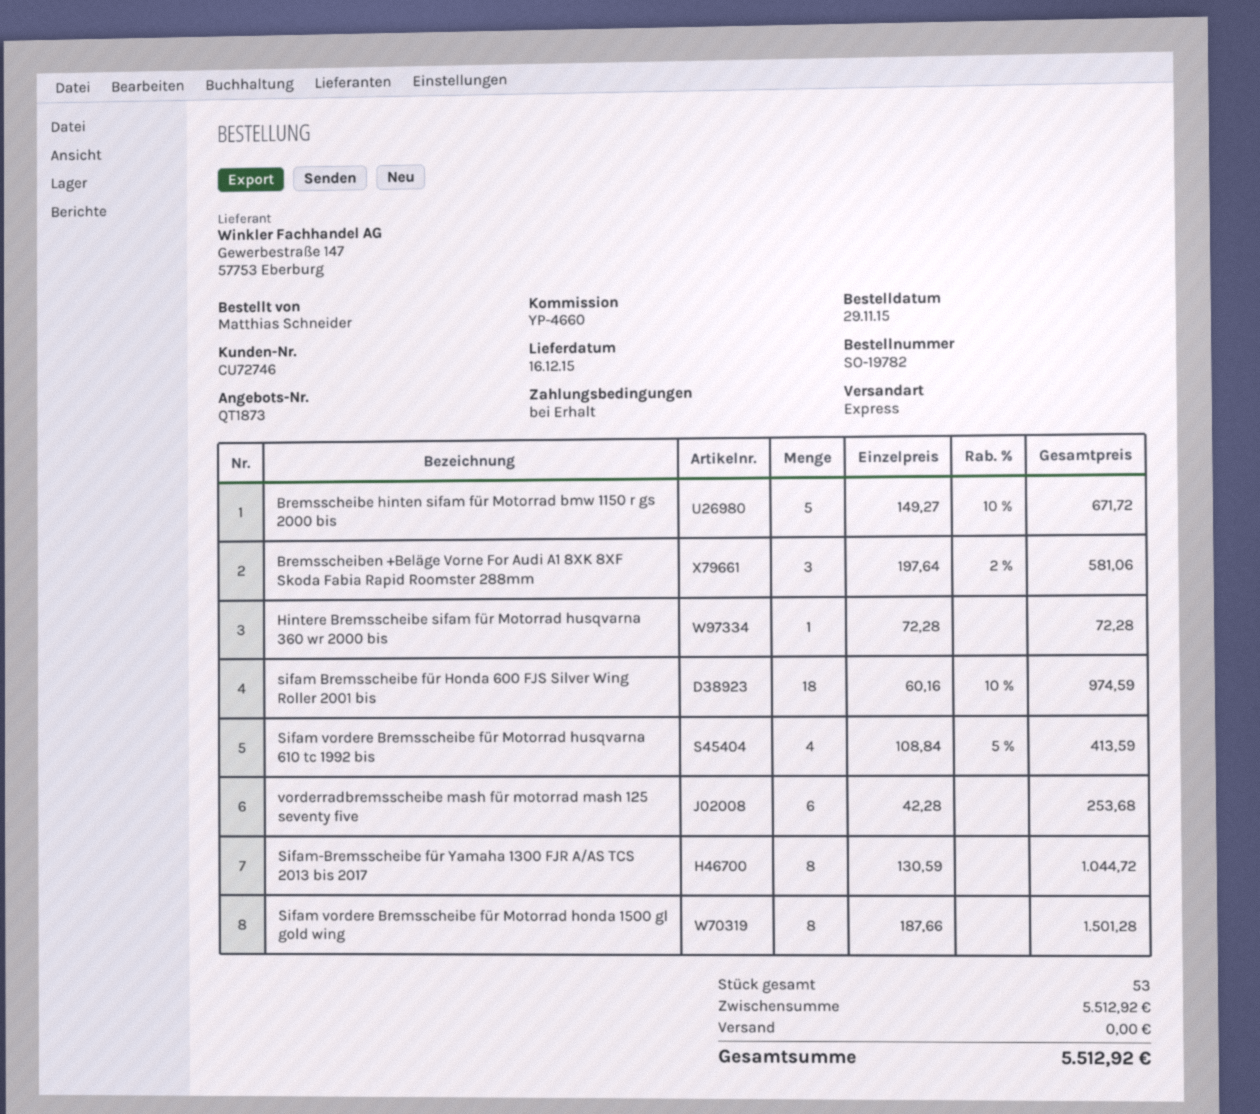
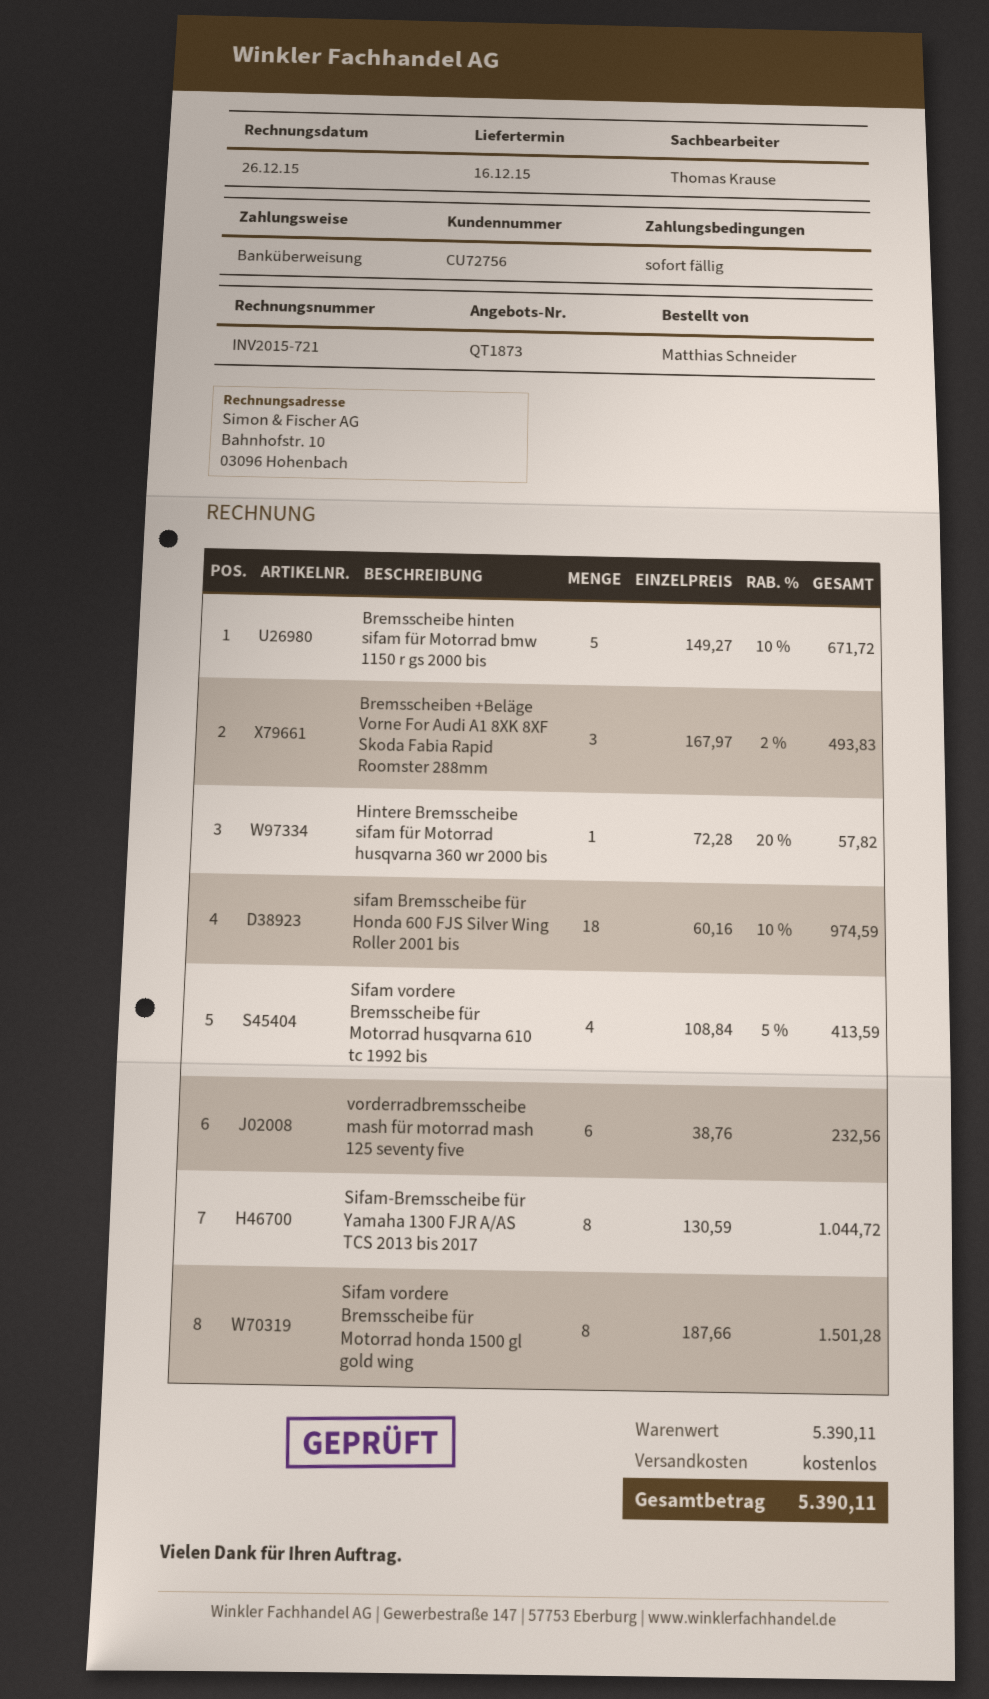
customer number: CU72746 -> CU72756
Bremsscheiben +Beläge Vorne For Audi A1 8XK 8XF Skoda Fabia Rapid Roomster 288mm: 3 x 197.64 - 2% = 581.06 -> 3 x 167.97 - 2% = 493.83
Hintere Bremsscheibe sifam für Motorrad husqvarna 360 wr 2000 bis: 1 x 72.28 = 72.28 -> 1 x 72.28 - 20% = 57.82
vorderradbremsscheibe mash für motorrad mash 125 seventy five: 6 x 42.28 = 253.68 -> 6 x 38.76 = 232.56
subtotal: 5512.92 -> 5390.11
total: 5512.92 -> 5390.11

